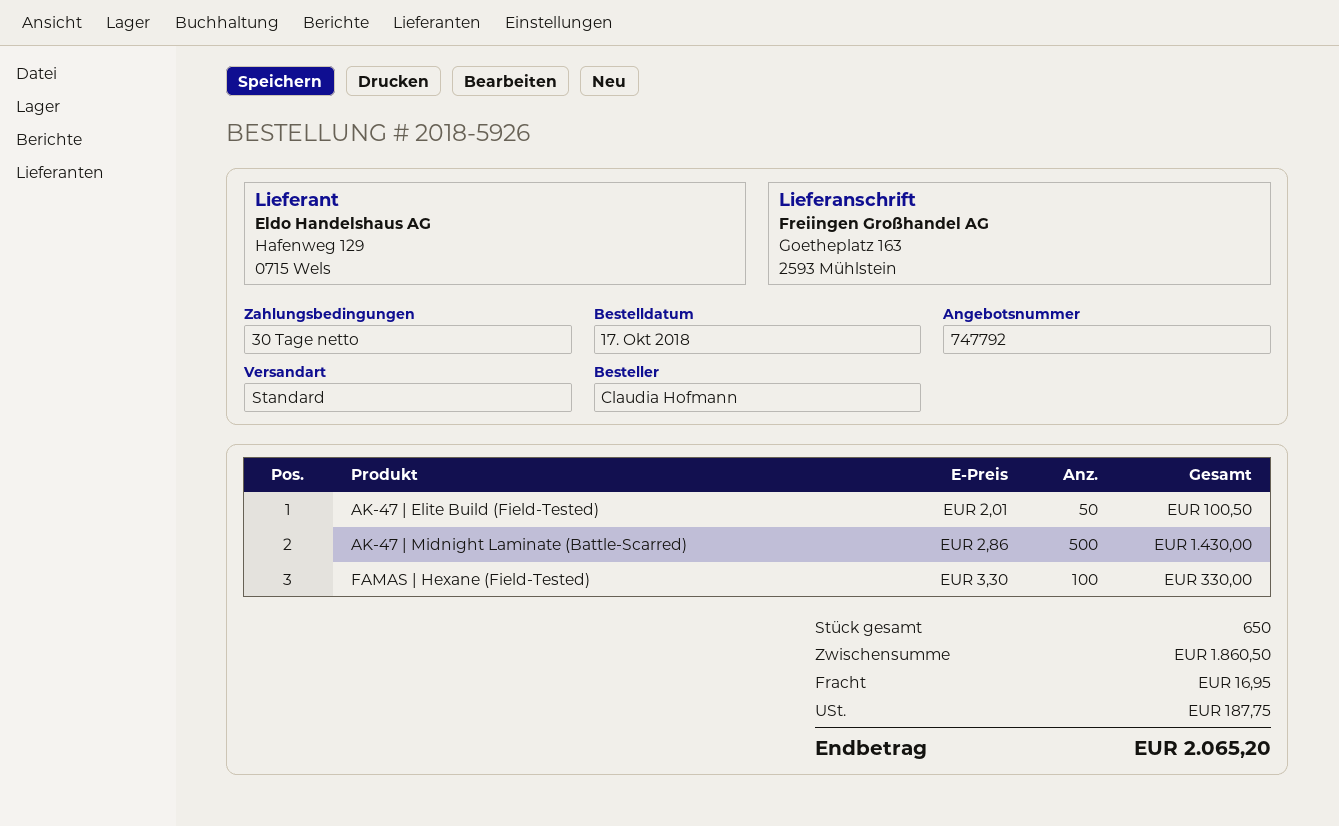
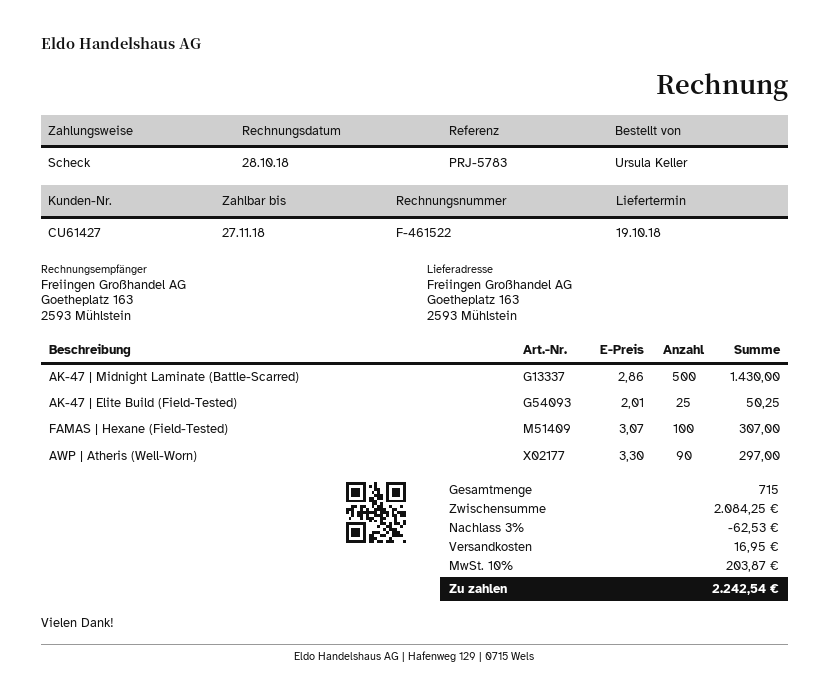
ordered by: Claudia Hofmann -> Ursula Keller
AK-47 | Elite Build (Field-Tested): 50 x 2.01 = 100.50 -> 25 x 2.01 = 50.25
FAMAS | Hexane (Field-Tested): 100 x 3.30 = 330.00 -> 100 x 3.07 = 307.00
AWP | Atheris (Well-Worn): none -> 90 x 3.30 = 297.00
total quantity: 650 -> 715
subtotal: 1860.50 -> 2084.25
discount: none -> 3% = 62.53
tax: 187.75 -> 203.87
total: 2065.20 -> 2242.54

